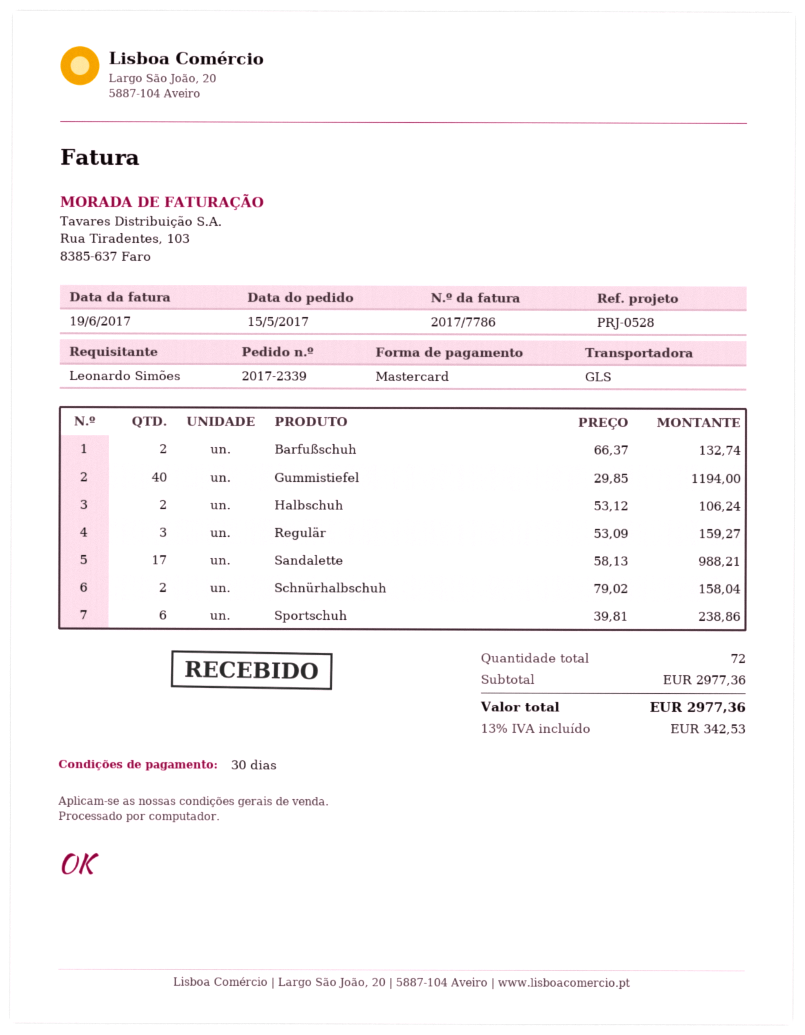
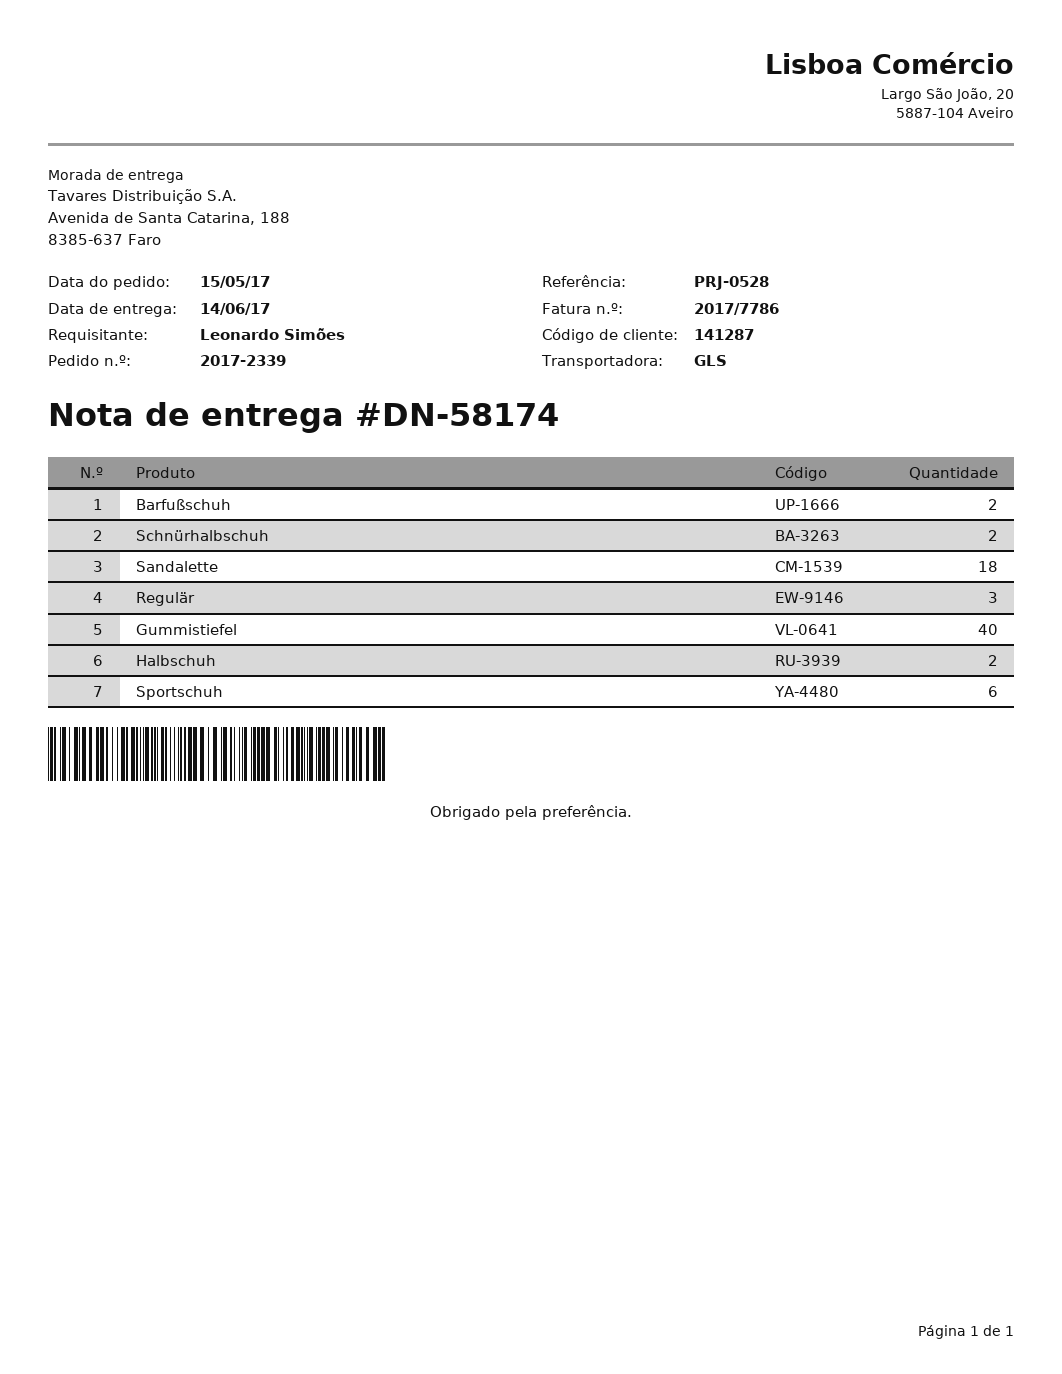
Sandalette: 17 -> 18

